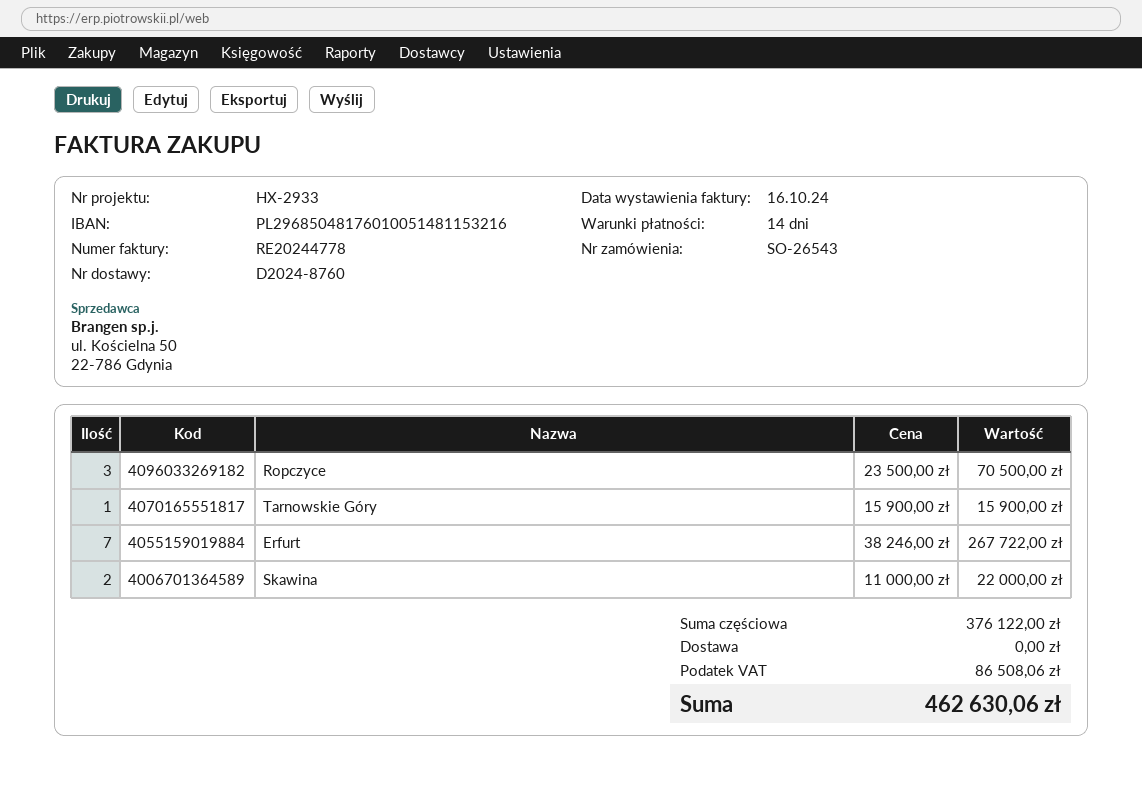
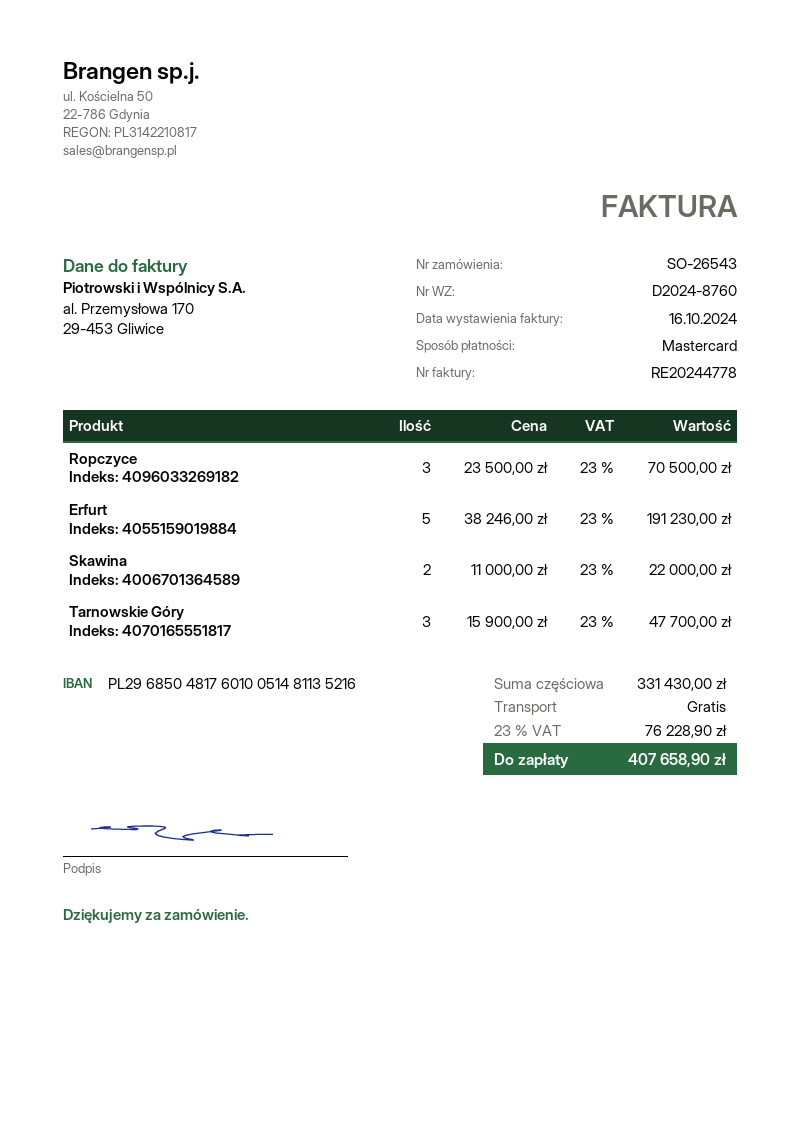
bank account: PL29685048176010051481153216 -> PL29685048176010051481135216
Tarnowskie Góry: 1 x 15900.00 = 15900.00 -> 3 x 15900.00 = 47700.00
Erfurt: 7 x 38246.00 = 267722.00 -> 5 x 38246.00 = 191230.00
subtotal: 376122.00 -> 331430.00
tax: 86508.06 -> 76228.90
total: 462630.06 -> 407658.90

